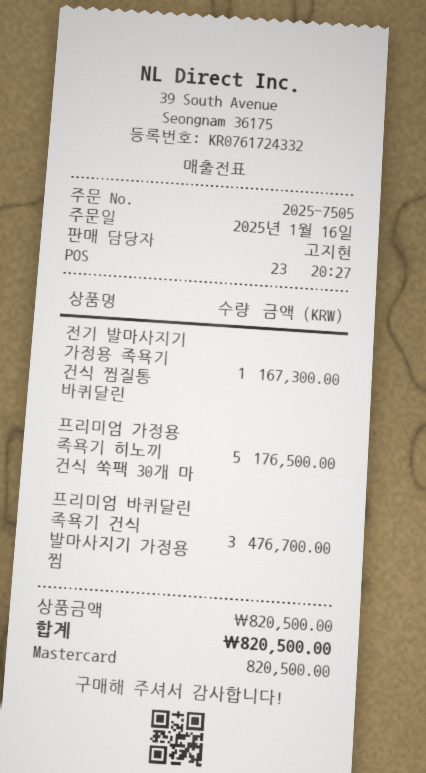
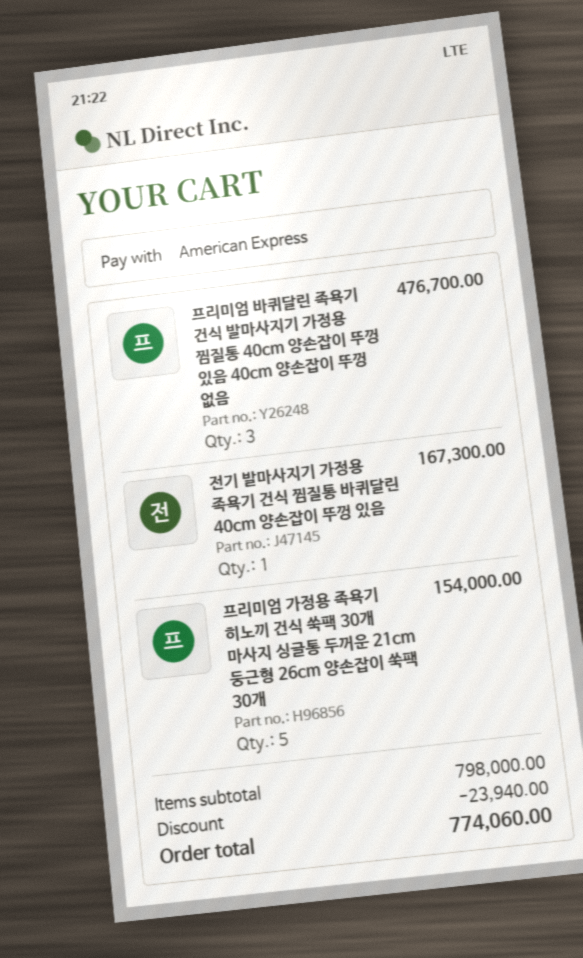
payment method: Mastercard -> American Express
프리미엄 가정용 족욕기 히노끼 건식 쑥팩 30개 마: 5 for 176500.00 -> 5 for 154000.00
subtotal: 820500.00 -> 798000.00
discount: none -> 23940.00
total: 820500.00 -> 774060.00

